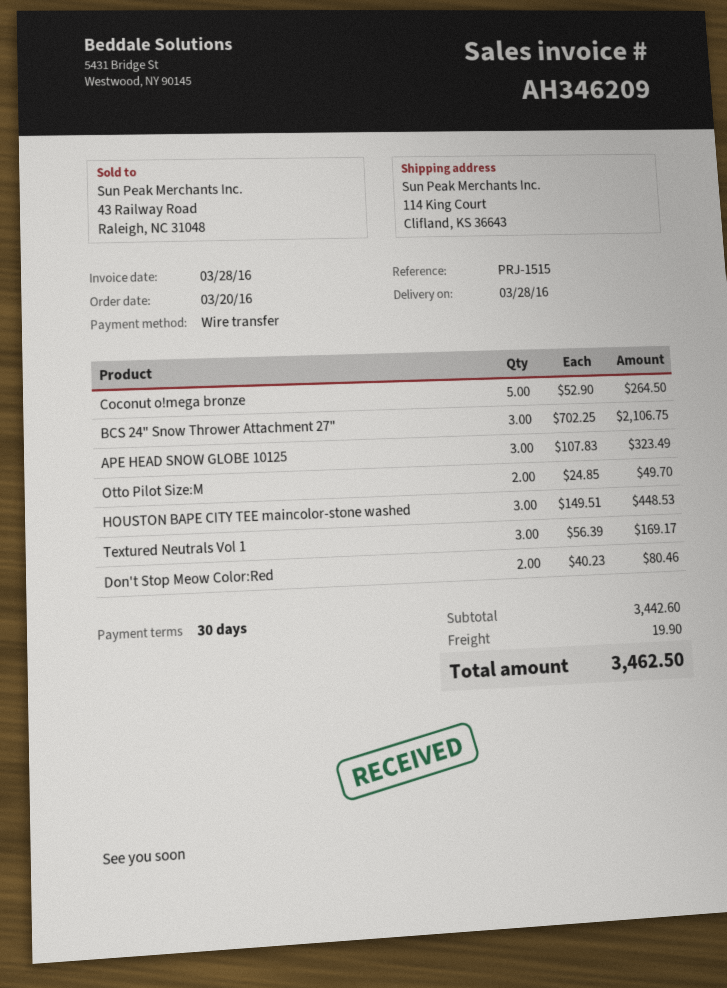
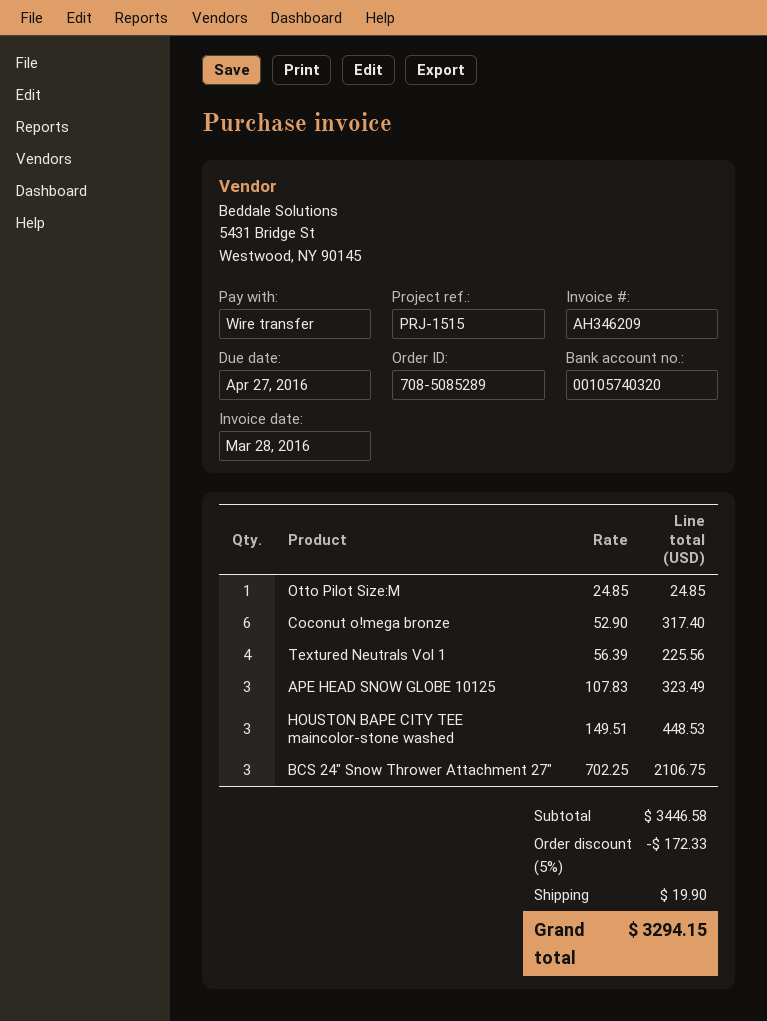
Coconut o!mega bronze: 5 x 52.90 = 264.50 -> 6 x 52.90 = 317.40
Otto Pilot Size:M: 2 x 24.85 = 49.70 -> 1 x 24.85 = 24.85
Textured Neutrals Vol 1: 3 x 56.39 = 169.17 -> 4 x 56.39 = 225.56
Don't Stop Meow Color:Red: 2 x 40.23 = 80.46 -> none
subtotal: 3442.60 -> 3446.58
discount: none -> 5% = 172.33
total: 3462.50 -> 3294.15

